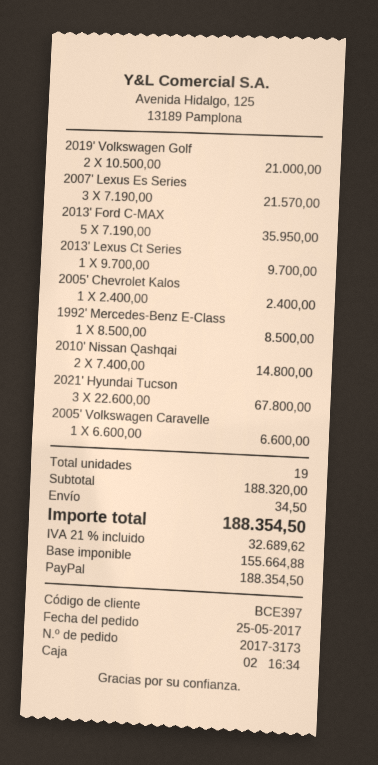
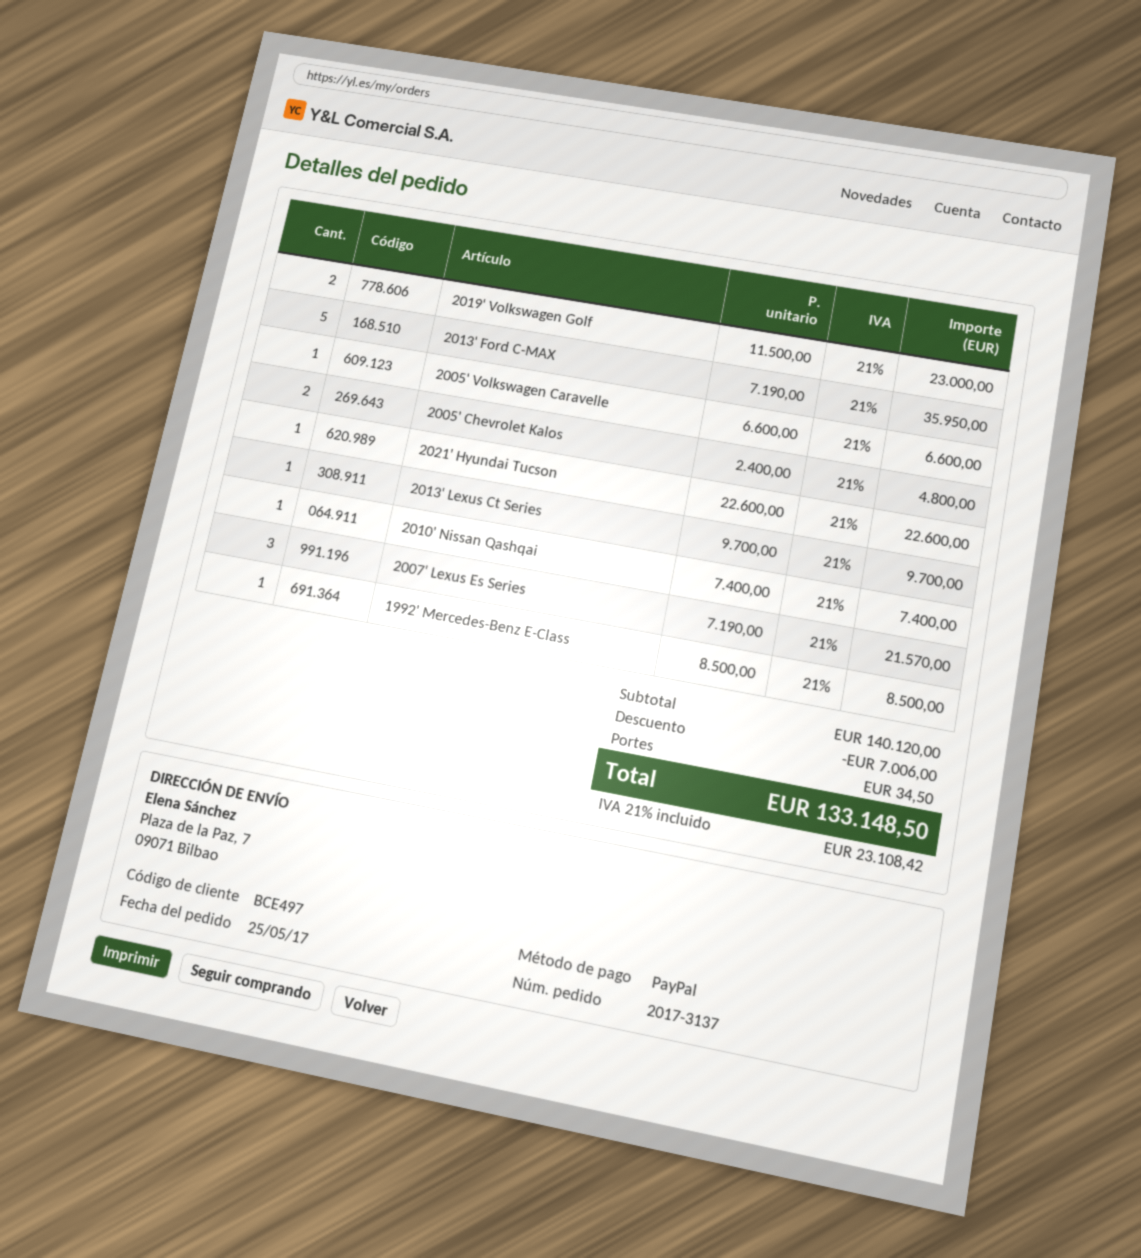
order number: 2017-3173 -> 2017-3137
customer number: BCE397 -> BCE497
2019' Volkswagen Golf: 2 x 10500.00 = 21000.00 -> 2 x 11500.00 = 23000.00
2005' Chevrolet Kalos: 1 x 2400.00 = 2400.00 -> 2 x 2400.00 = 4800.00
2010' Nissan Qashqai: 2 x 7400.00 = 14800.00 -> 1 x 7400.00 = 7400.00
2021' Hyundai Tucson: 3 x 22600.00 = 67800.00 -> 1 x 22600.00 = 22600.00
subtotal: 188320.00 -> 140120.00
discount: none -> 7006.00
tax: 21% = 32689.62 -> 21% = 23108.42
total: 188354.50 -> 133148.50

